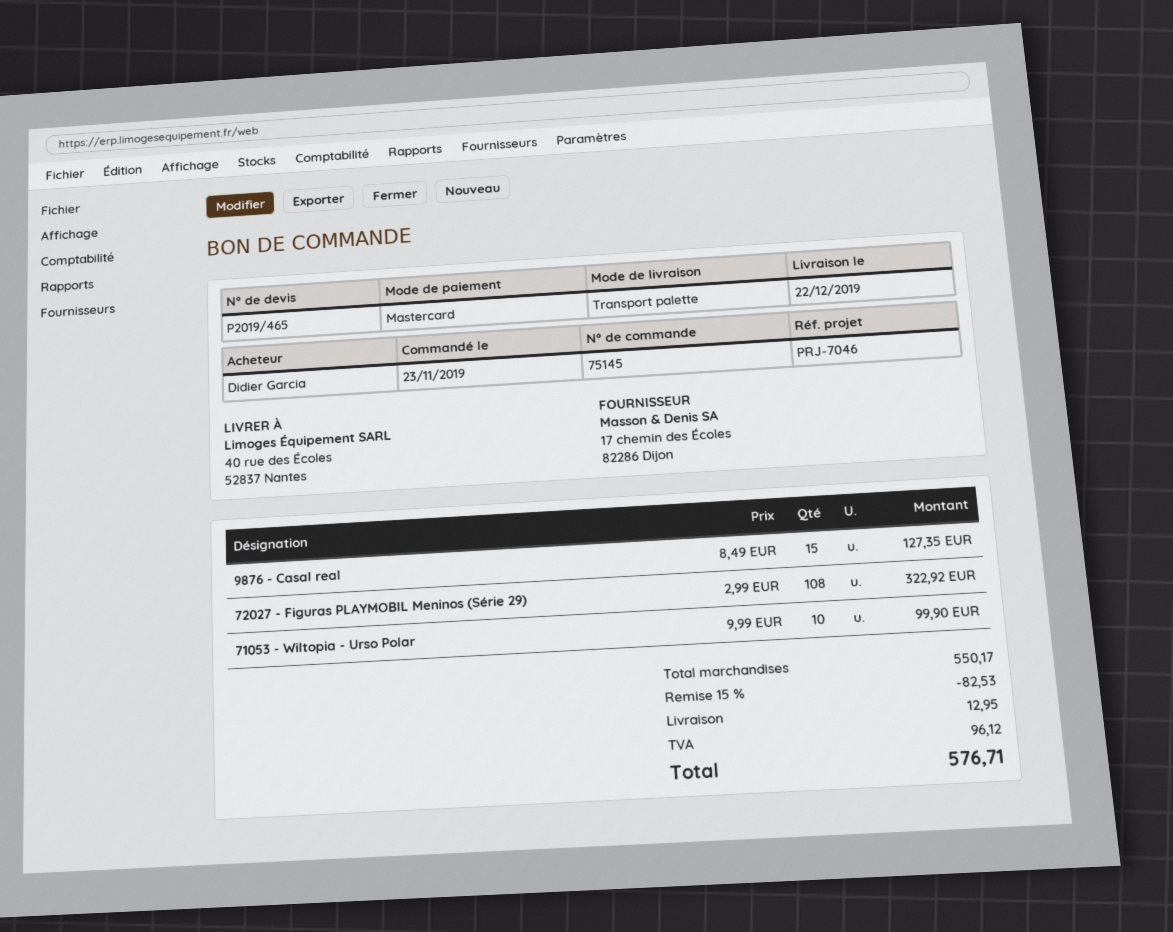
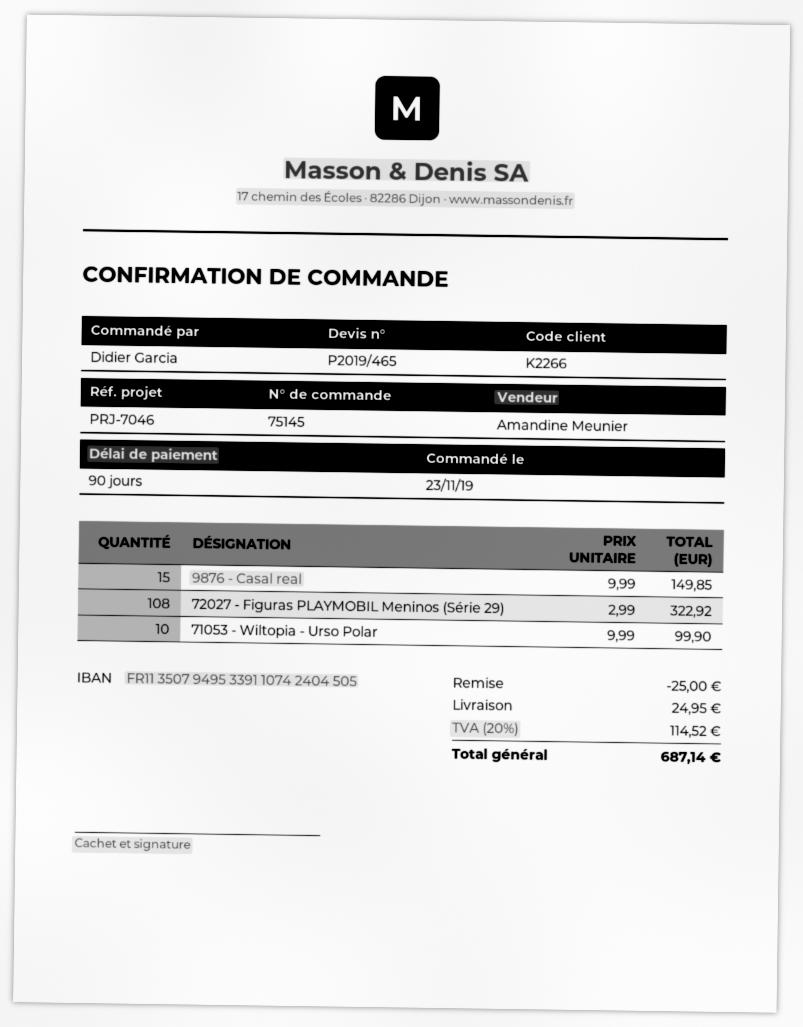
9876 - Casal real: 15 x 8.49 = 127.35 -> 15 x 9.99 = 149.85
discount: 82.53 -> 25.00
shipping: 12.95 -> 24.95
tax: 96.12 -> 114.52
total: 576.71 -> 687.14

